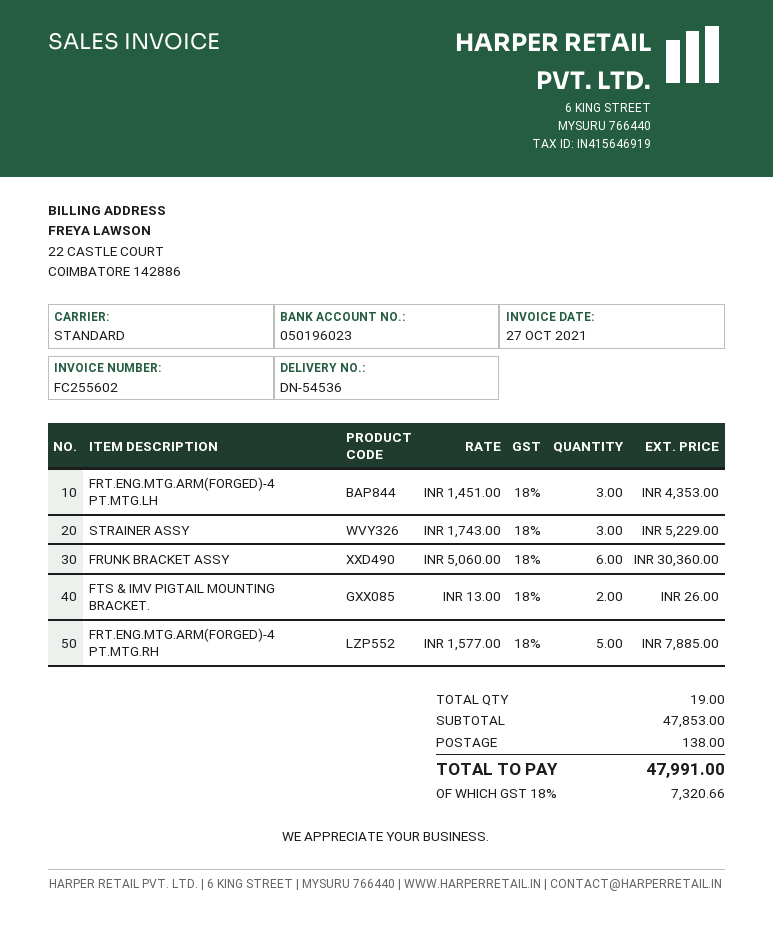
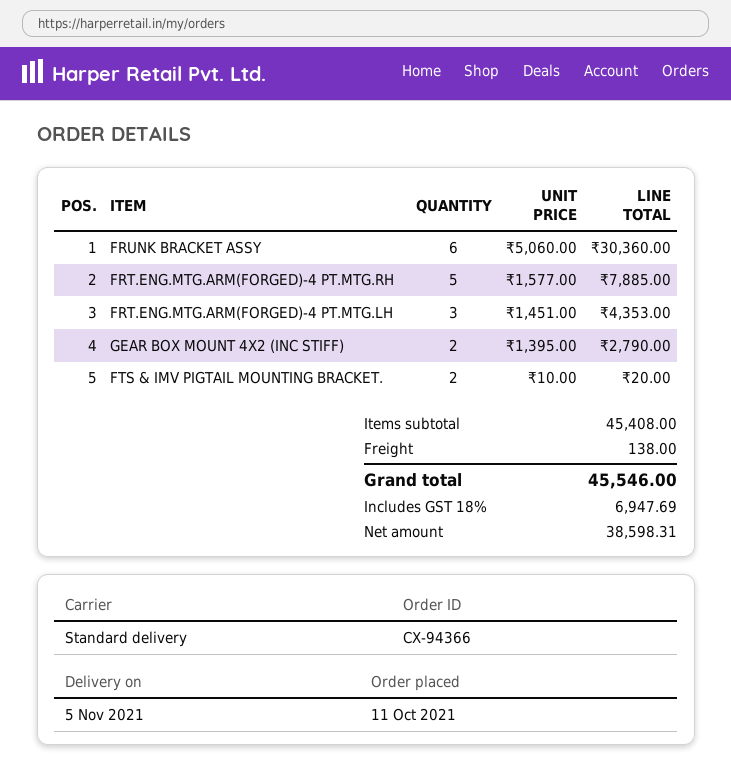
STRAINER ASSY: 3 x 1743.00 = 5229.00 -> none
FTS & IMV PIGTAIL MOUNTING BRACKET.: 2 x 13.00 = 26.00 -> 2 x 10.00 = 20.00
GEAR BOX MOUNT 4X2 (INC STIFF): none -> 2 x 1395.00 = 2790.00
subtotal: 47853.00 -> 45408.00
tax: 18% = 7320.66 -> 18% = 6947.69
total: 47991.00 -> 45546.00

